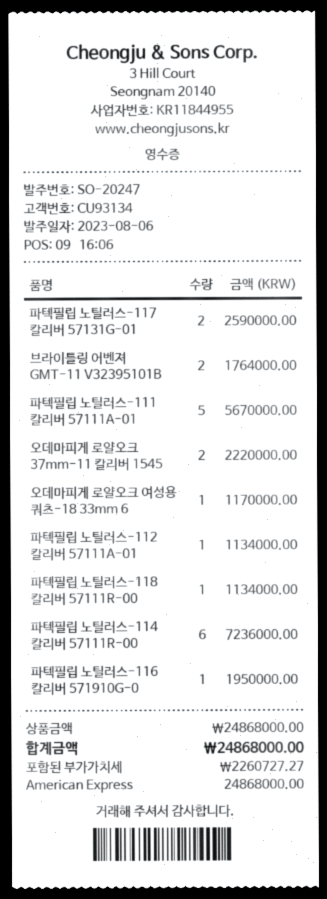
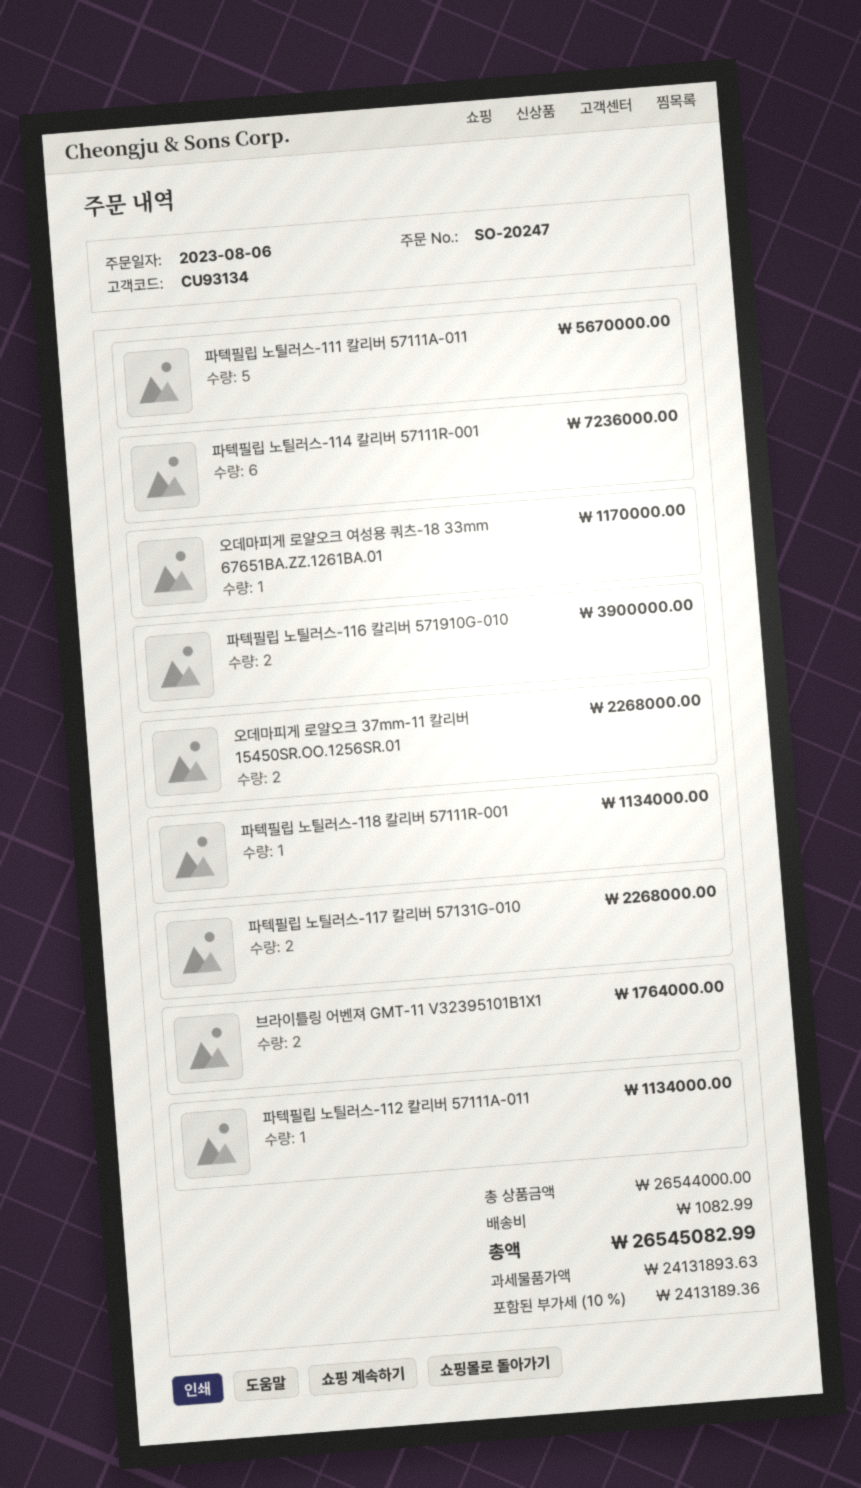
파텍필립 노틸러스-117 칼리버 57131G-01: 2 for 2590000.00 -> 2 for 2268000.00
오데마피게 로얄오크 37mm-11 칼리버 1545: 2 for 2220000.00 -> 2 for 2268000.00
파텍필립 노틸러스-116 칼리버 571910G-0: 1 for 1950000.00 -> 2 for 3900000.00
subtotal: 24868000.00 -> 26544000.00
shipping: none -> 1082.99
tax: 2260727.27 -> 2413189.36
total: 24868000.00 -> 26545082.99

